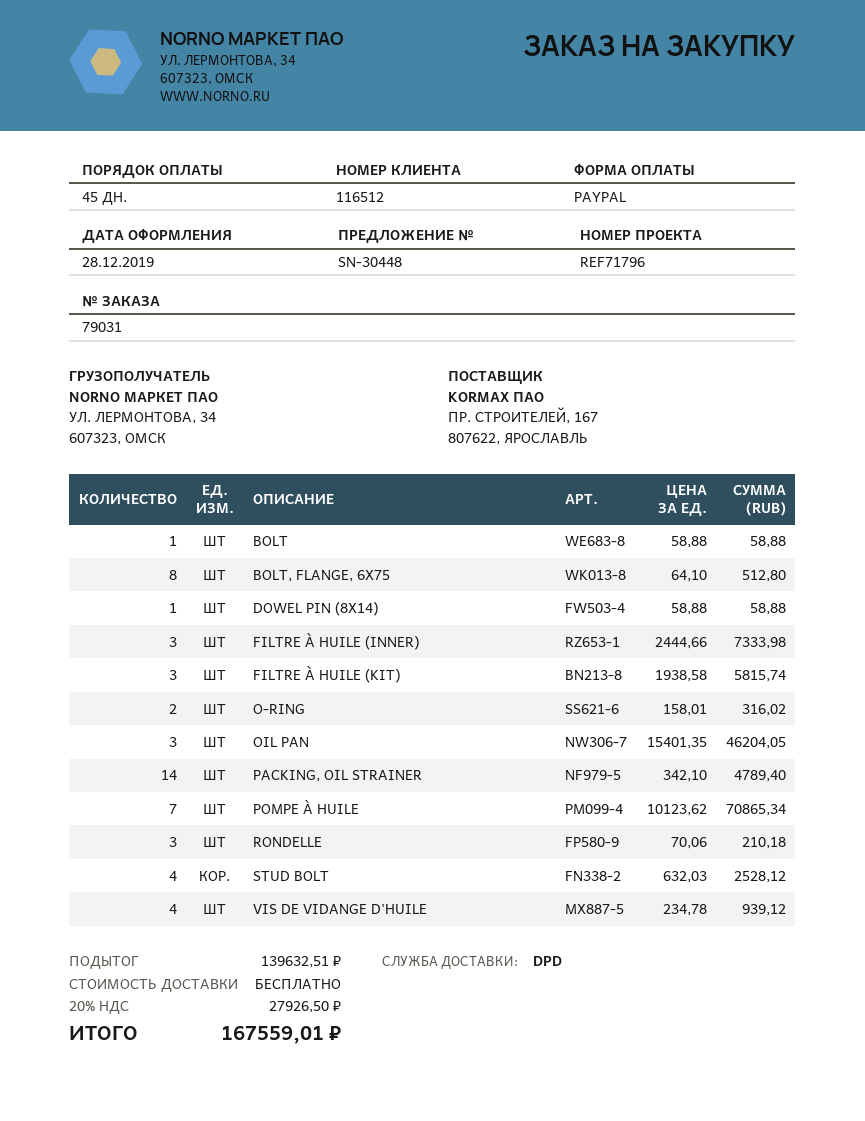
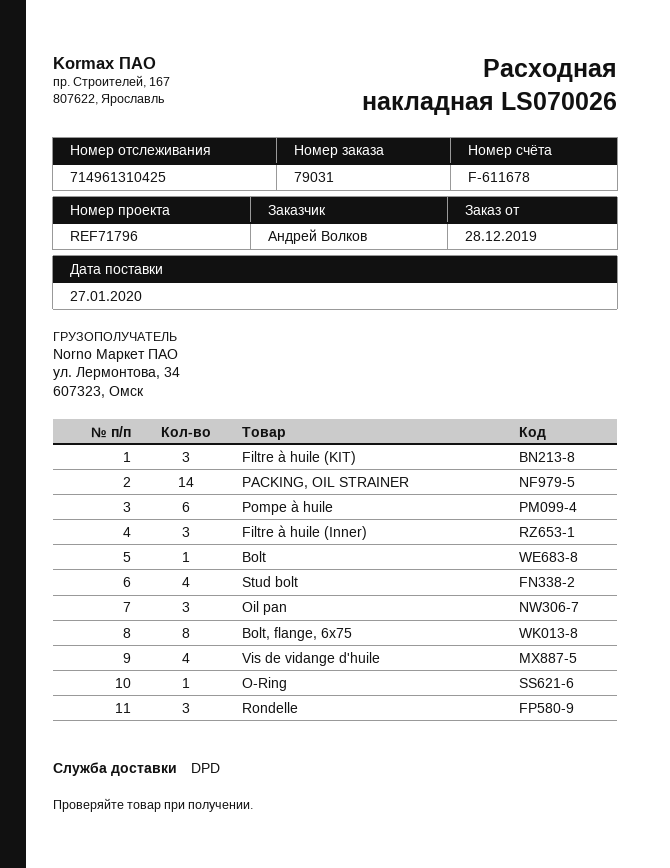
DOWEL PIN (8X14): 1 -> none
O-RING: 2 -> 1
POMPE À HUILE: 7 -> 6

